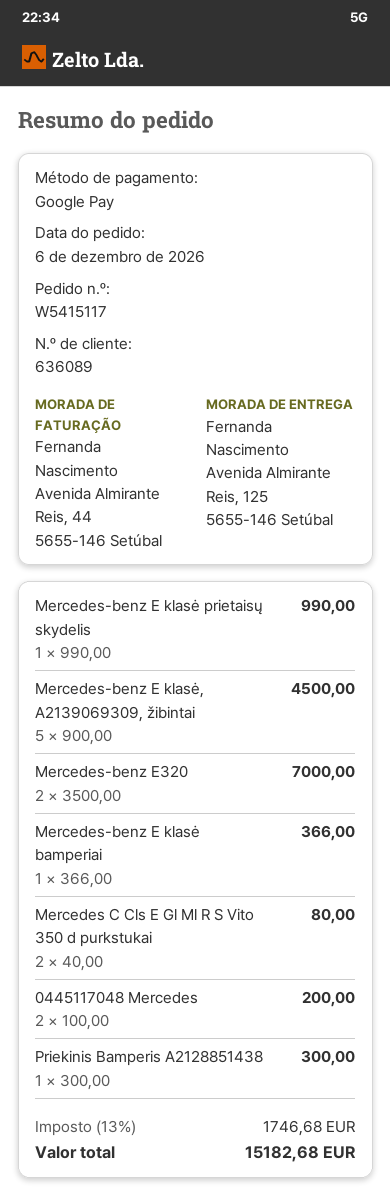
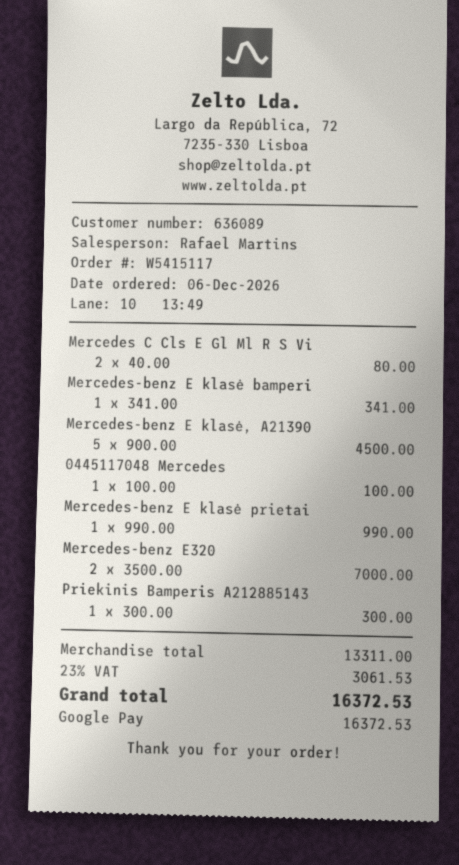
Mercedes-benz E klasė bamperiai: 1 x 366.00 = 366.00 -> 1 x 341.00 = 341.00
0445117048 Mercedes: 2 x 100.00 = 200.00 -> 1 x 100.00 = 100.00
tax: 13% = 1746.68 -> 23% = 3061.53
total: 15182.68 -> 16372.53

